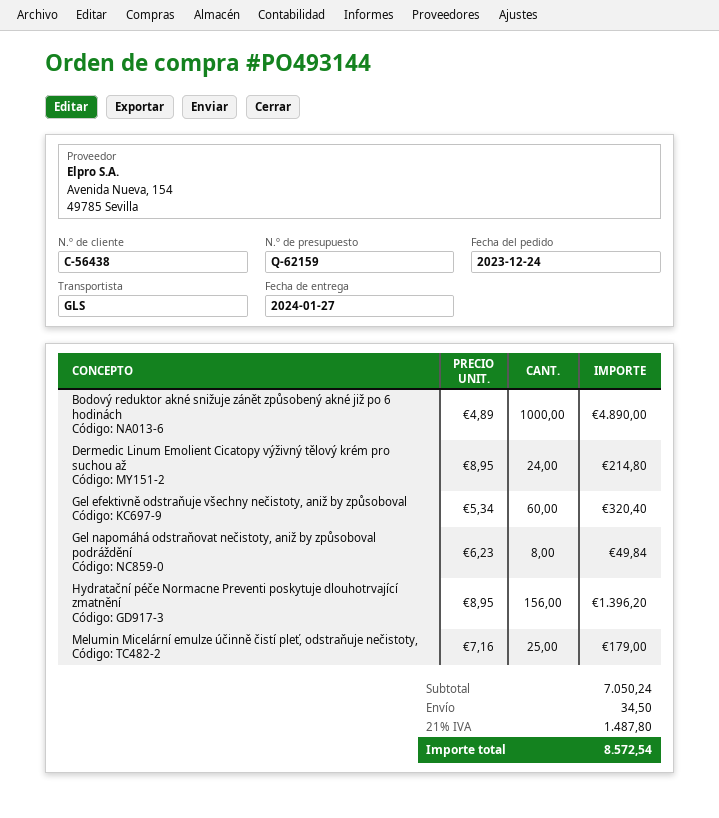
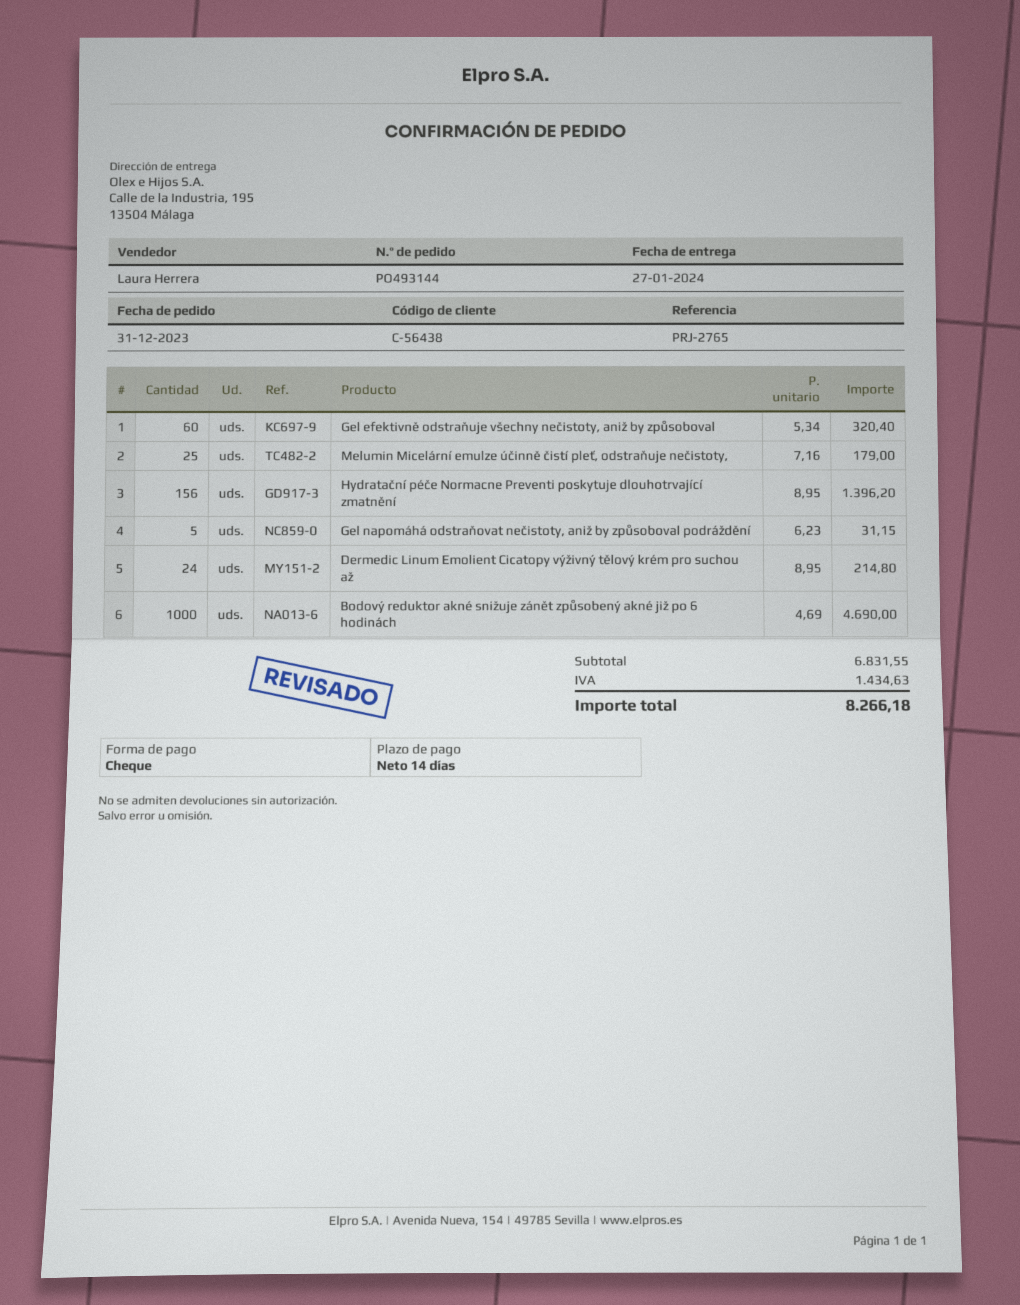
order date: 2023-12-24 -> 2023-12-31
Bodový reduktor akné snižuje zánět způsobený akné již po 6 hodinách: 1000 x 4.89 = 4890.00 -> 1000 x 4.69 = 4690.00
Gel napomáhá odstraňovat nečistoty, aniž by způsoboval podráždění: 8 x 6.23 = 49.84 -> 5 x 6.23 = 31.15
subtotal: 7050.24 -> 6831.55
shipping: 34.50 -> none
tax: 1487.80 -> 1434.63
total: 8572.54 -> 8266.18

